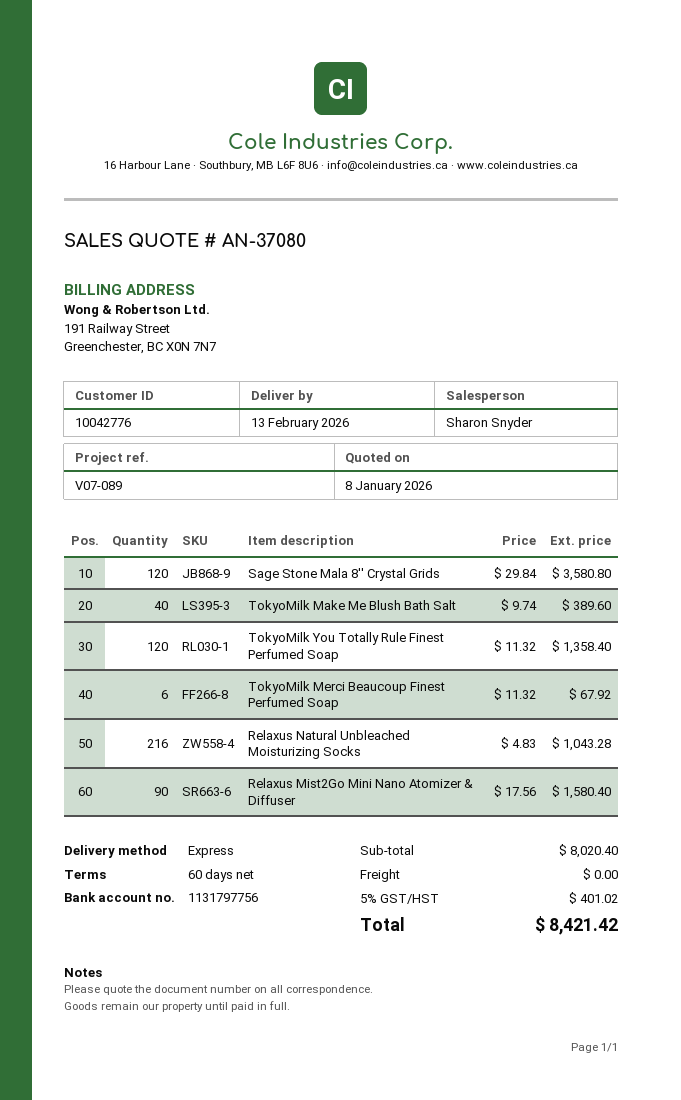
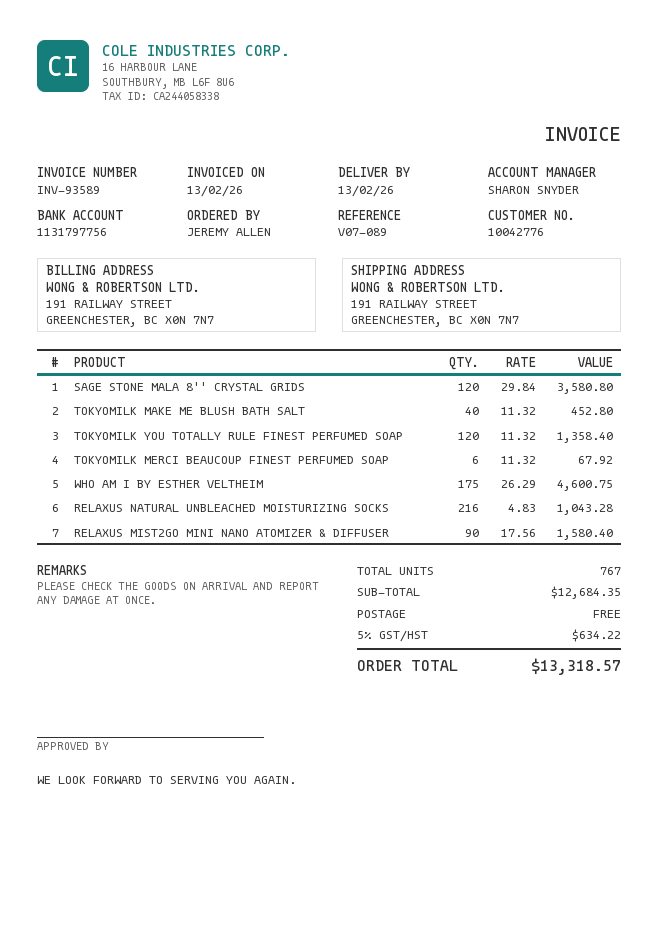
TokyoMilk Make Me Blush Bath Salt: 40 x 9.74 = 389.60 -> 40 x 11.32 = 452.80
WHO AM I BY ESTHER VELTHEIM: none -> 175 x 26.29 = 4600.75
subtotal: 8020.40 -> 12684.35
tax: 5% = 401.02 -> 5% = 634.22
total: 8421.42 -> 13318.57

